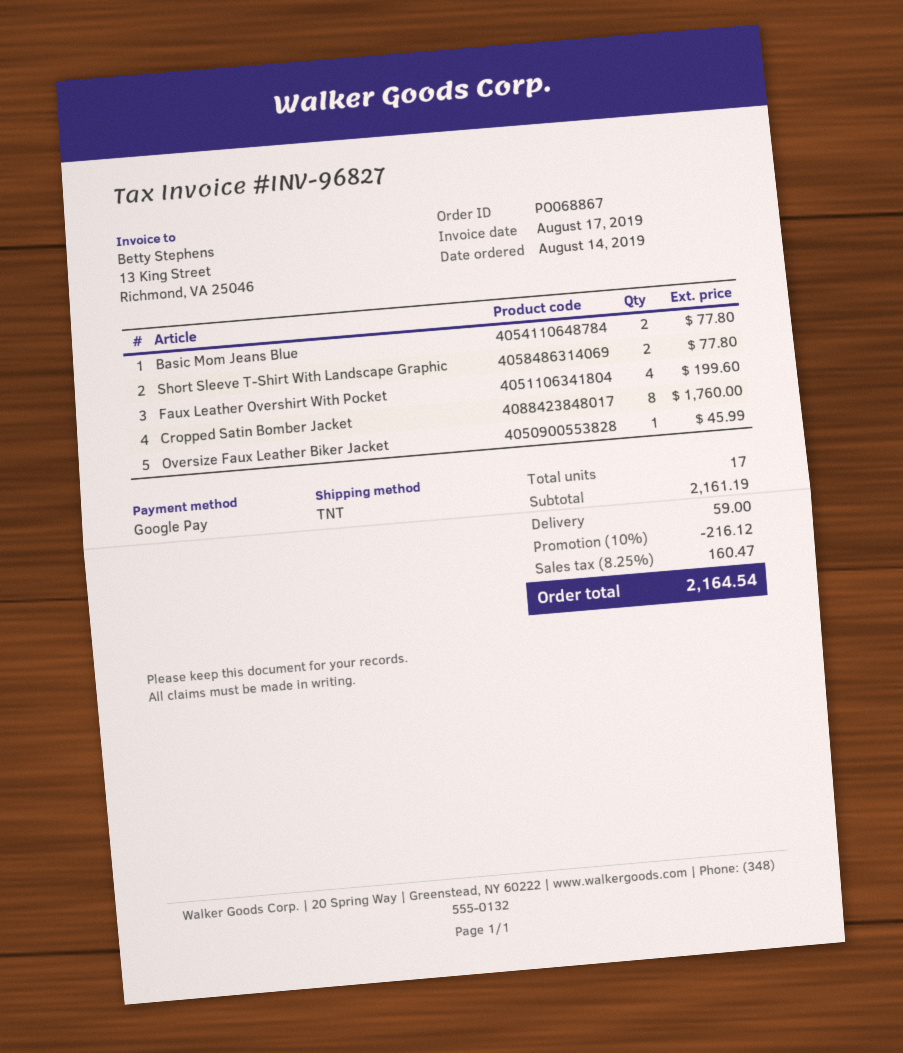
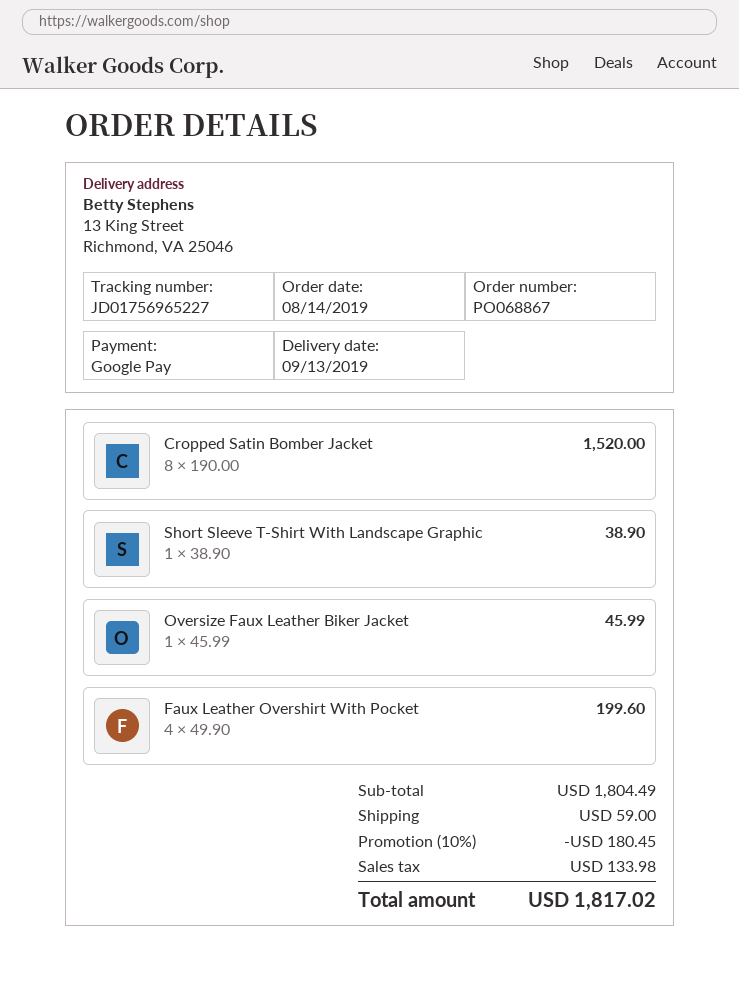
Basic Mom Jeans Blue: 2 for 77.80 -> none
Short Sleeve T-Shirt With Landscape Graphic: 2 for 77.80 -> 1 for 38.90
Cropped Satin Bomber Jacket: 8 for 1760.00 -> 8 for 1520.00
subtotal: 2161.19 -> 1804.49
discount: 10% = 216.12 -> 10% = 180.45
tax: 160.47 -> 133.98
total: 2164.54 -> 1817.02

